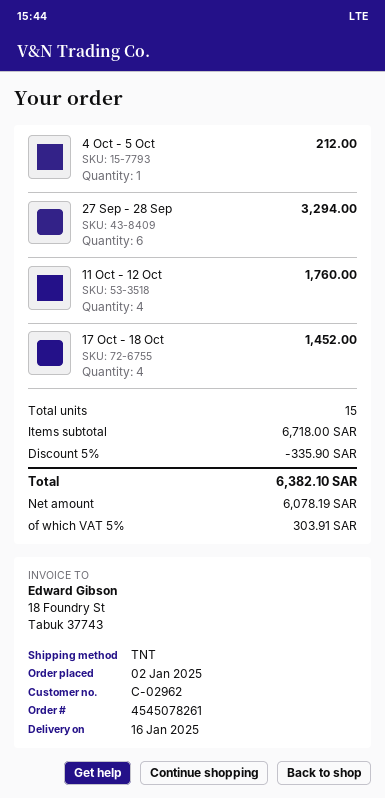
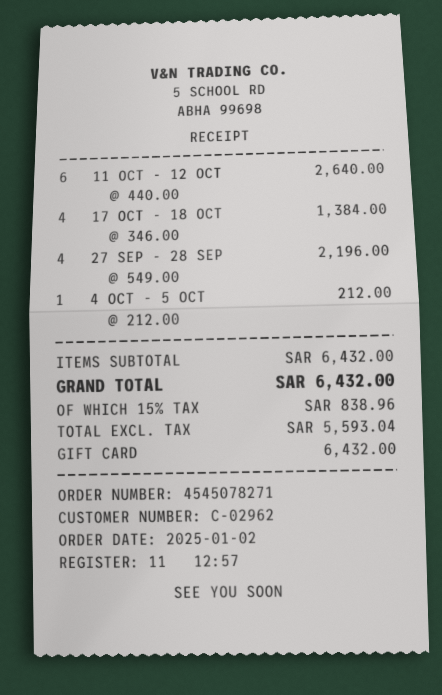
order number: 4545078261 -> 4545078271
27 Sep - 28 Sep: 6 for 3294.00 -> 4 for 2196.00
11 Oct - 12 Oct: 4 for 1760.00 -> 6 for 2640.00
17 Oct - 18 Oct: 4 for 1452.00 -> 4 for 1384.00
subtotal: 6718.00 -> 6432.00
discount: 5% = 335.90 -> none
net: 6078.19 -> 5593.04
tax: 5% = 303.91 -> 15% = 838.96
total: 6382.10 -> 6432.00

